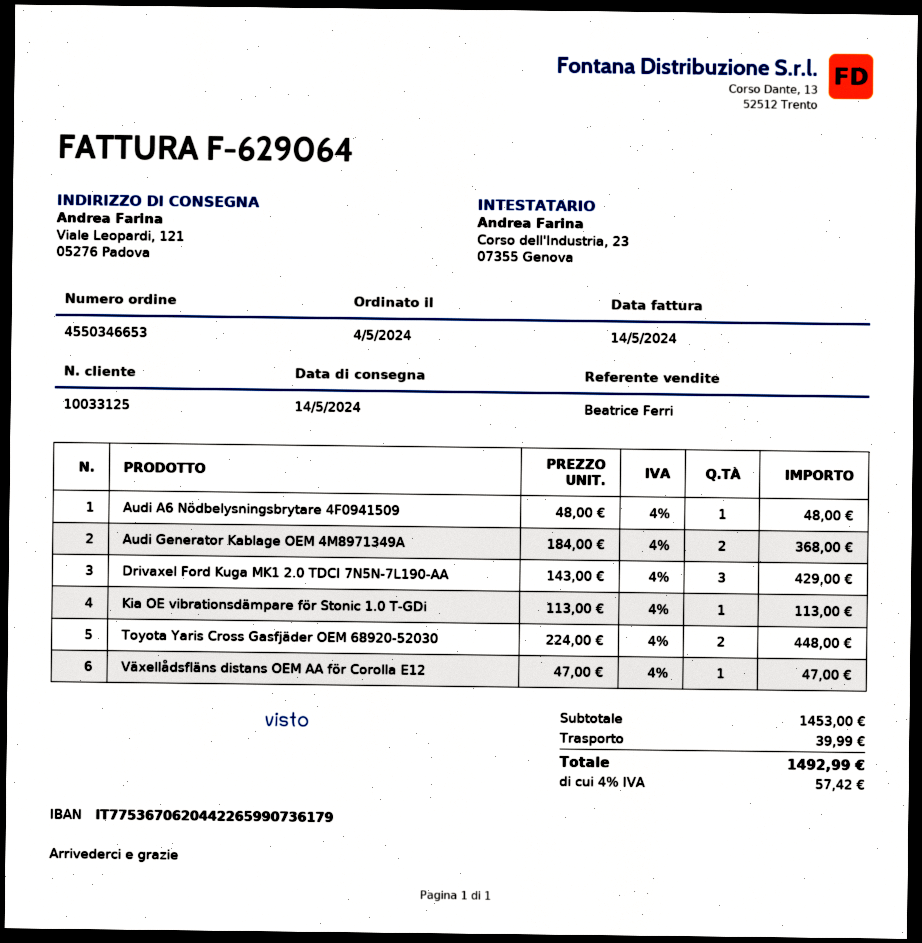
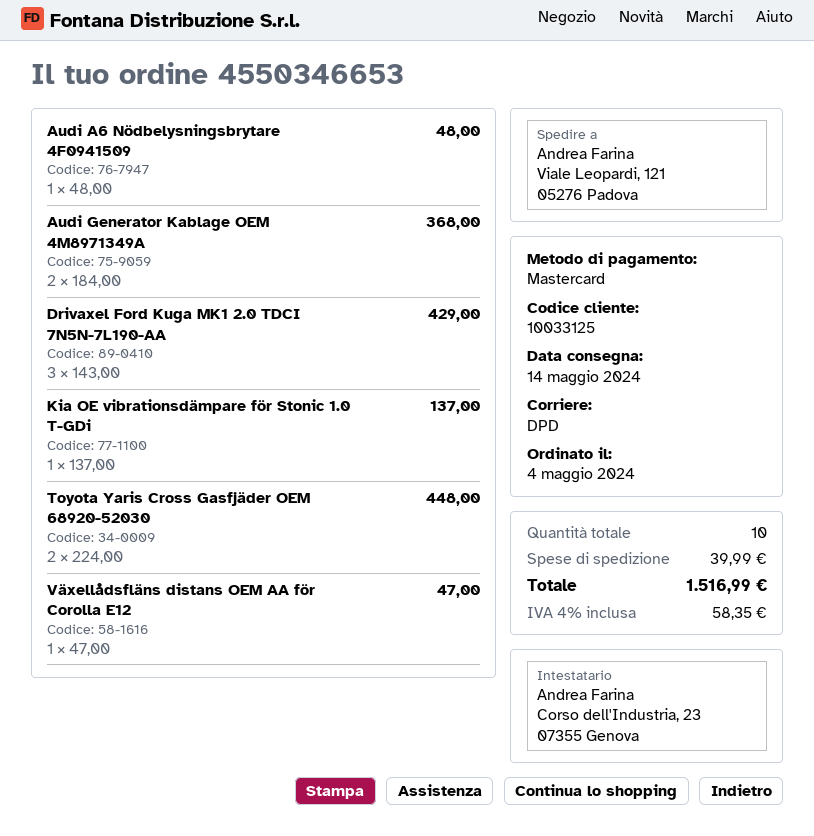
Kia OE vibrationsdämpare för Stonic 1.0 T-GDi: 1 x 113.00 = 113.00 -> 1 x 137.00 = 137.00
tax: 4% = 57.42 -> 4% = 58.35
total: 1492.99 -> 1516.99

